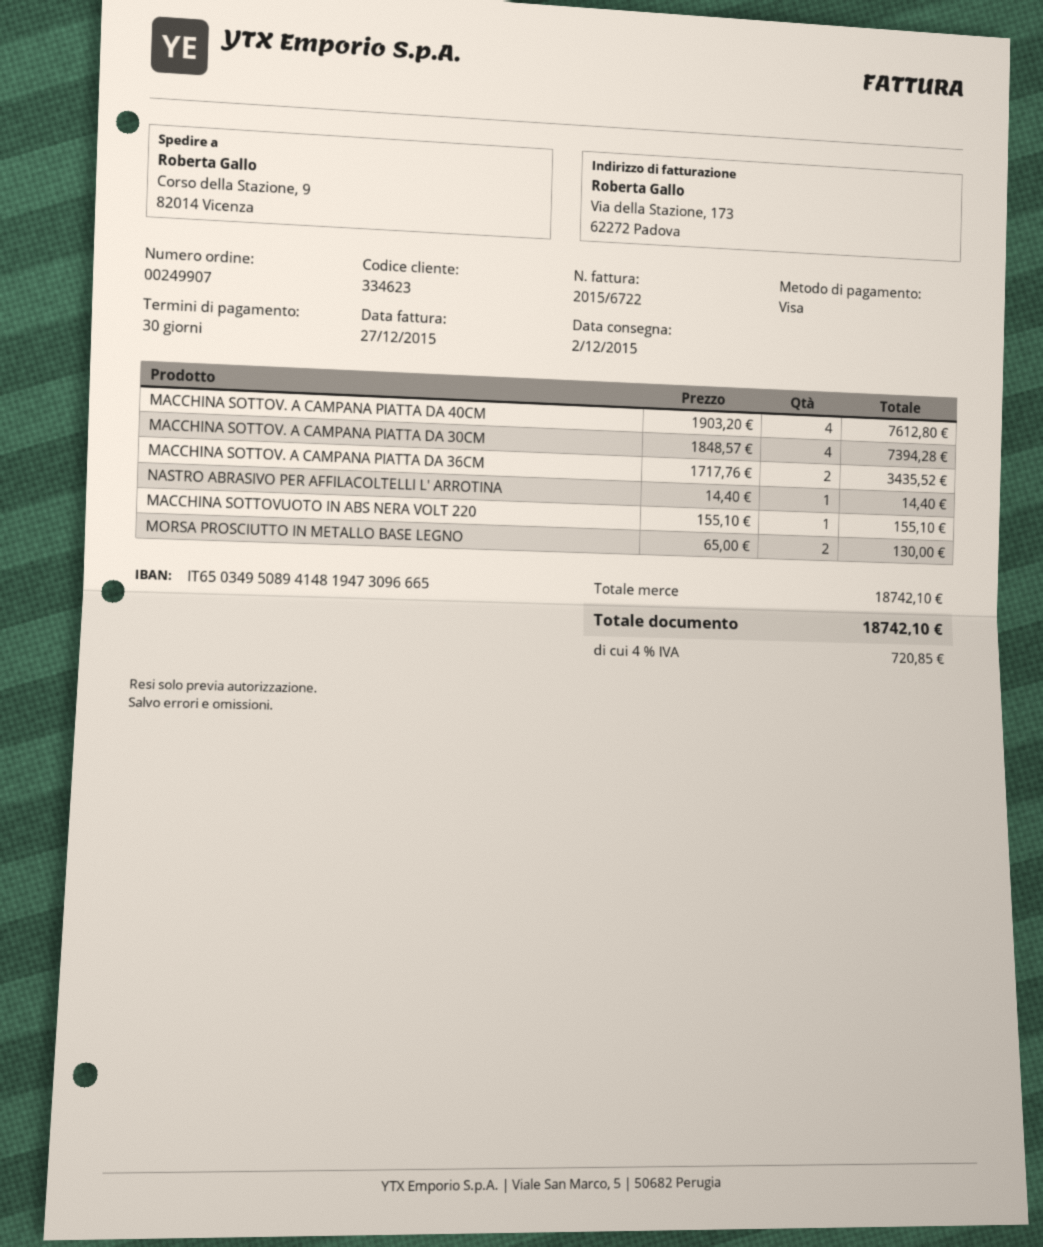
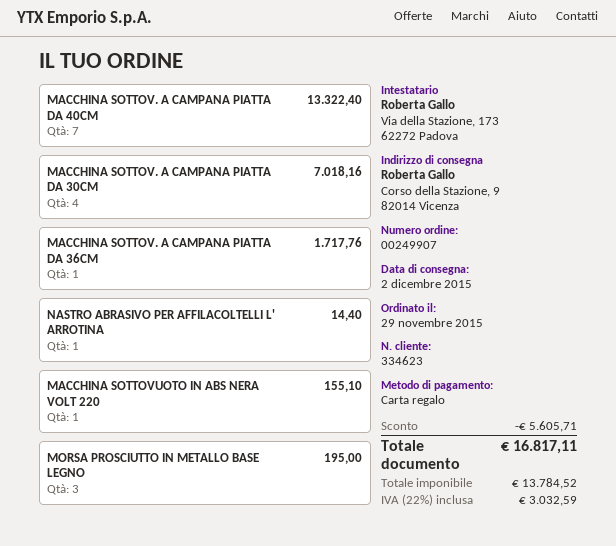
payment method: Visa -> gift card
MACCHINA SOTTOV. A CAMPANA PIATTA DA 40CM: 4 for 7612.80 -> 7 for 13322.40
MACCHINA SOTTOV. A CAMPANA PIATTA DA 30CM: 4 for 7394.28 -> 4 for 7018.16
MACCHINA SOTTOV. A CAMPANA PIATTA DA 36CM: 2 for 3435.52 -> 1 for 1717.76
MORSA PROSCIUTTO IN METALLO BASE LEGNO: 2 for 130.00 -> 3 for 195.00
discount: none -> 5605.71
tax: 4% = 720.85 -> 22% = 3032.59
total: 18742.10 -> 16817.11

